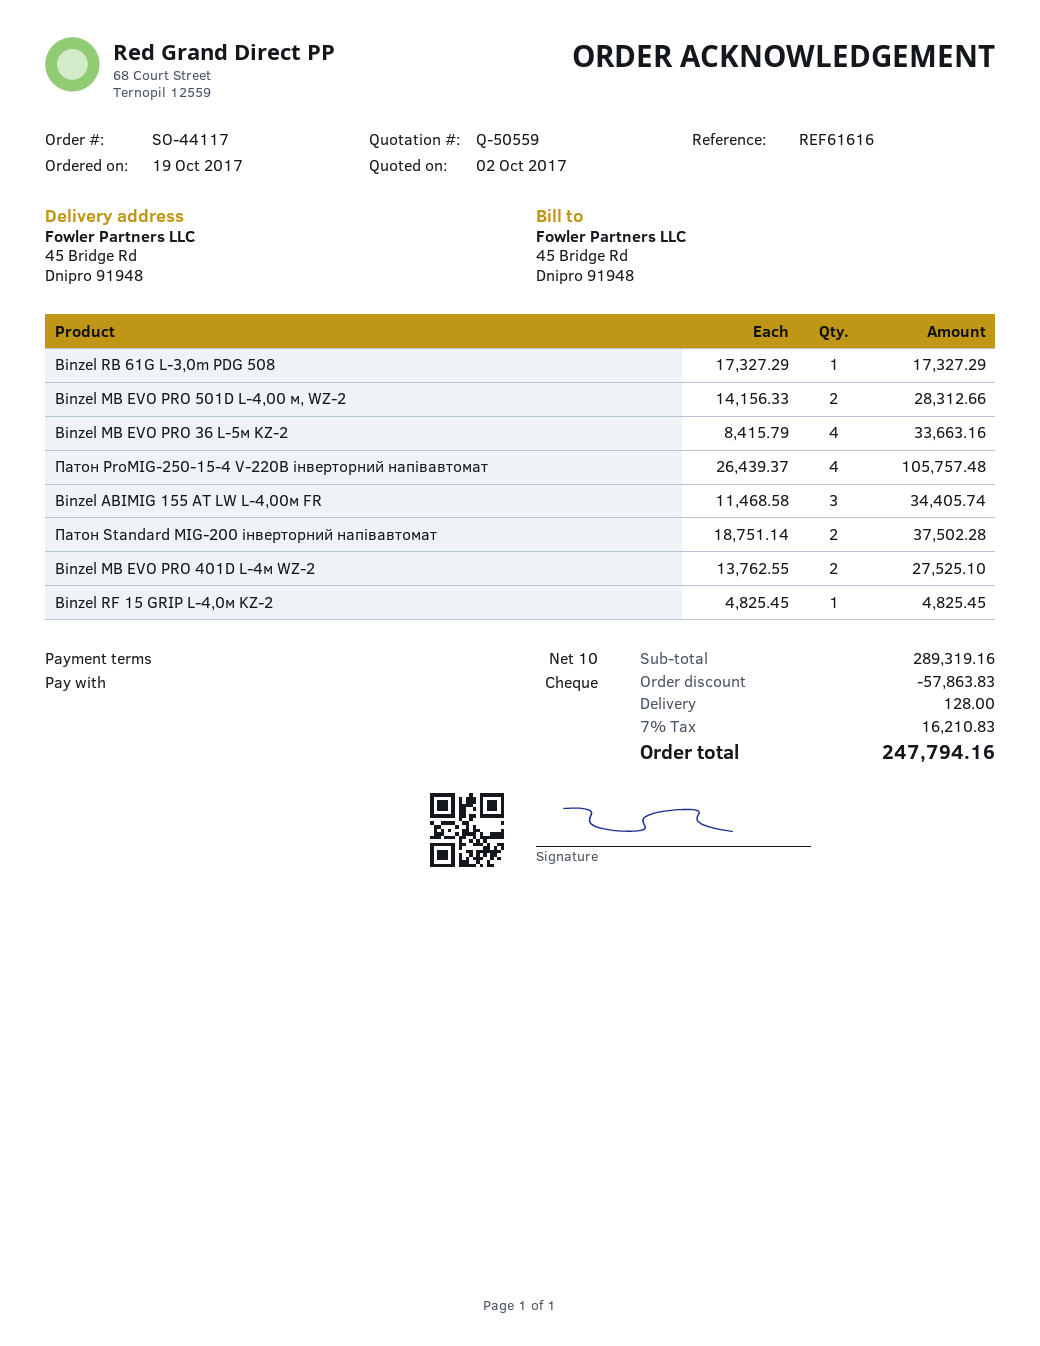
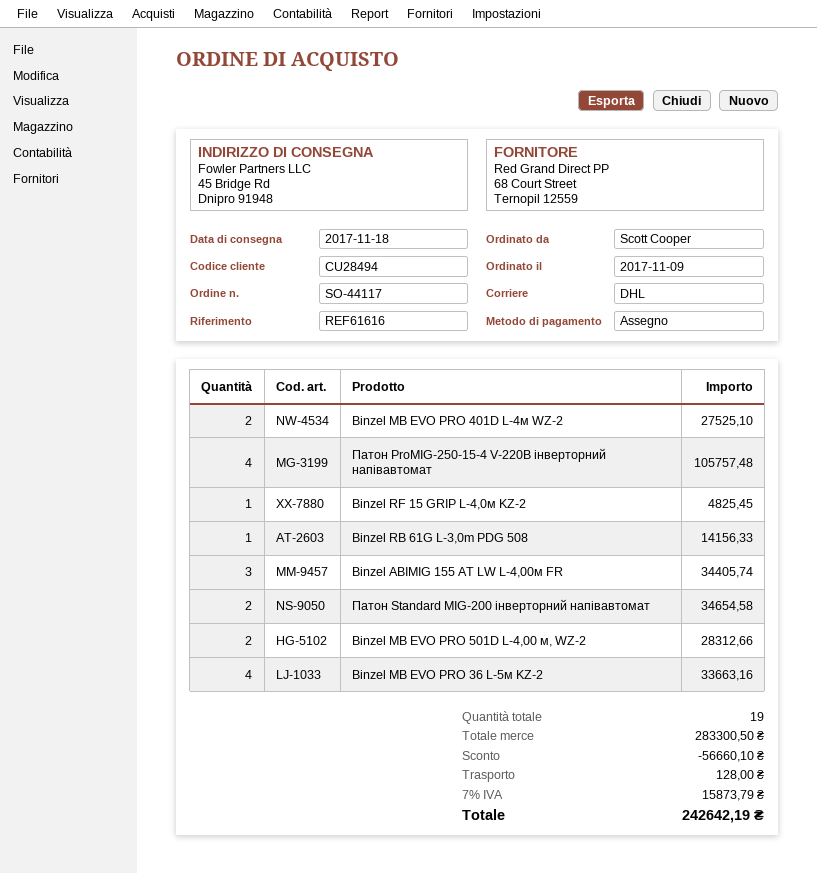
order date: 2017-10-19 -> 2017-11-09
Binzel RB 61G L-3,0m PDG 508: 1 for 17327.29 -> 1 for 14156.33
Патон Standard MIG-200 інверторний напівавтомат: 2 for 37502.28 -> 2 for 34654.58
subtotal: 289319.16 -> 283300.50
discount: 57863.83 -> 56660.10
tax: 7% = 16210.83 -> 7% = 15873.79
total: 247794.16 -> 242642.19

